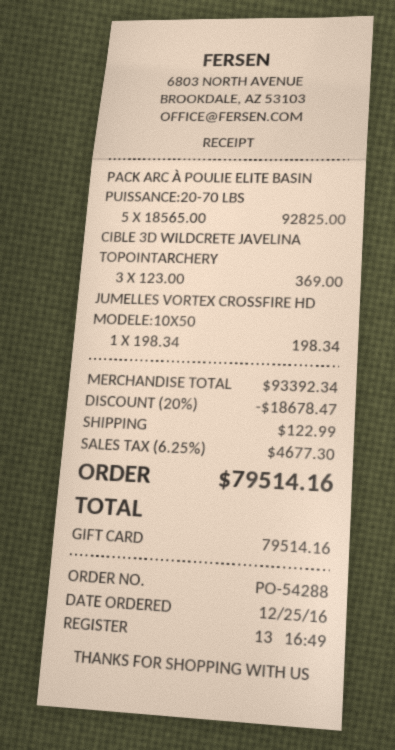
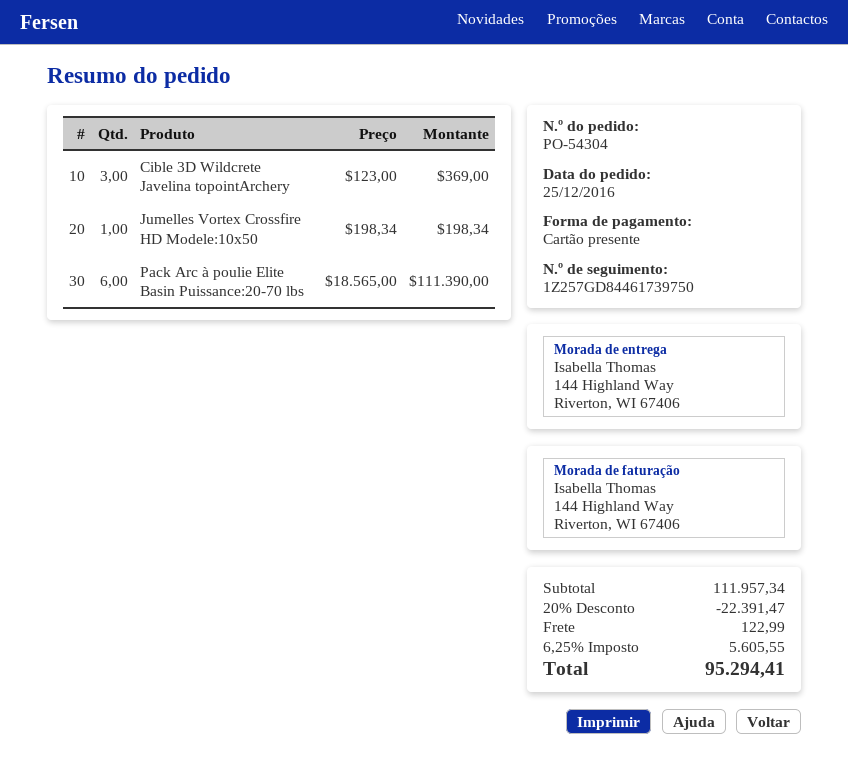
order number: PO-54288 -> PO-54304
PACK ARC À POULIE ELITE BASIN PUISSANCE:20-70 LBS: 5 x 18565.00 = 92825.00 -> 6 x 18565.00 = 111390.00
subtotal: 93392.34 -> 111957.34
discount: 20% = 18678.47 -> 20% = 22391.47
tax: 6.25% = 4677.30 -> 6.25% = 5605.55
total: 79514.16 -> 95294.41

